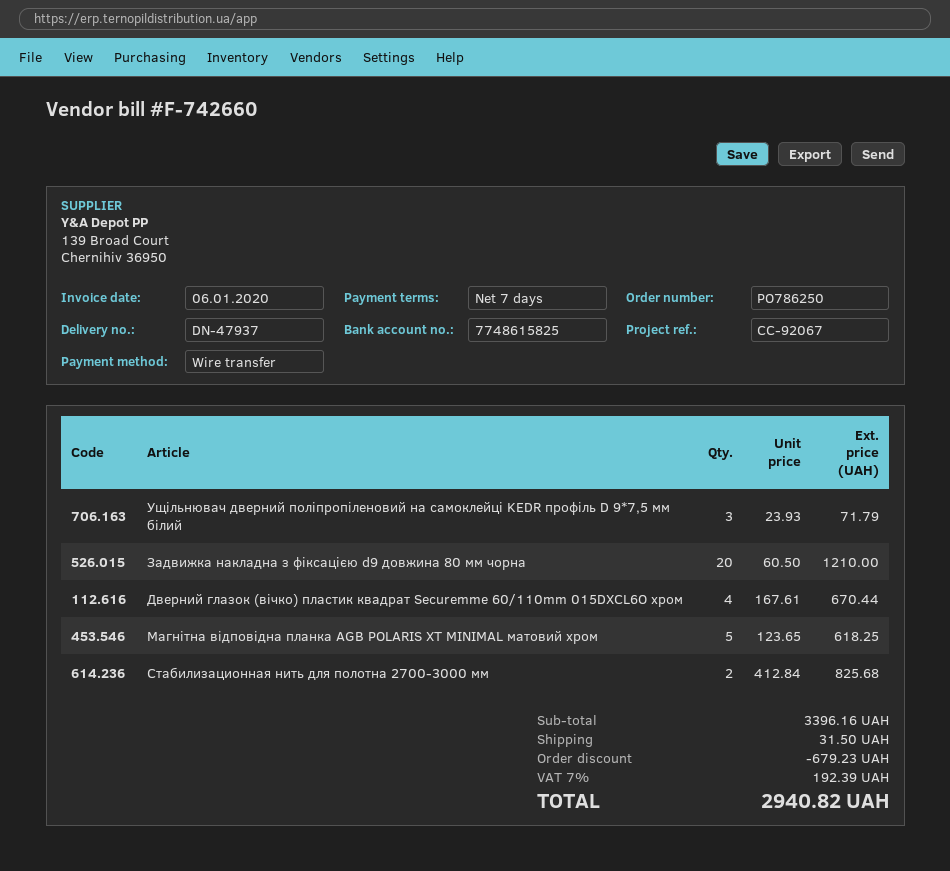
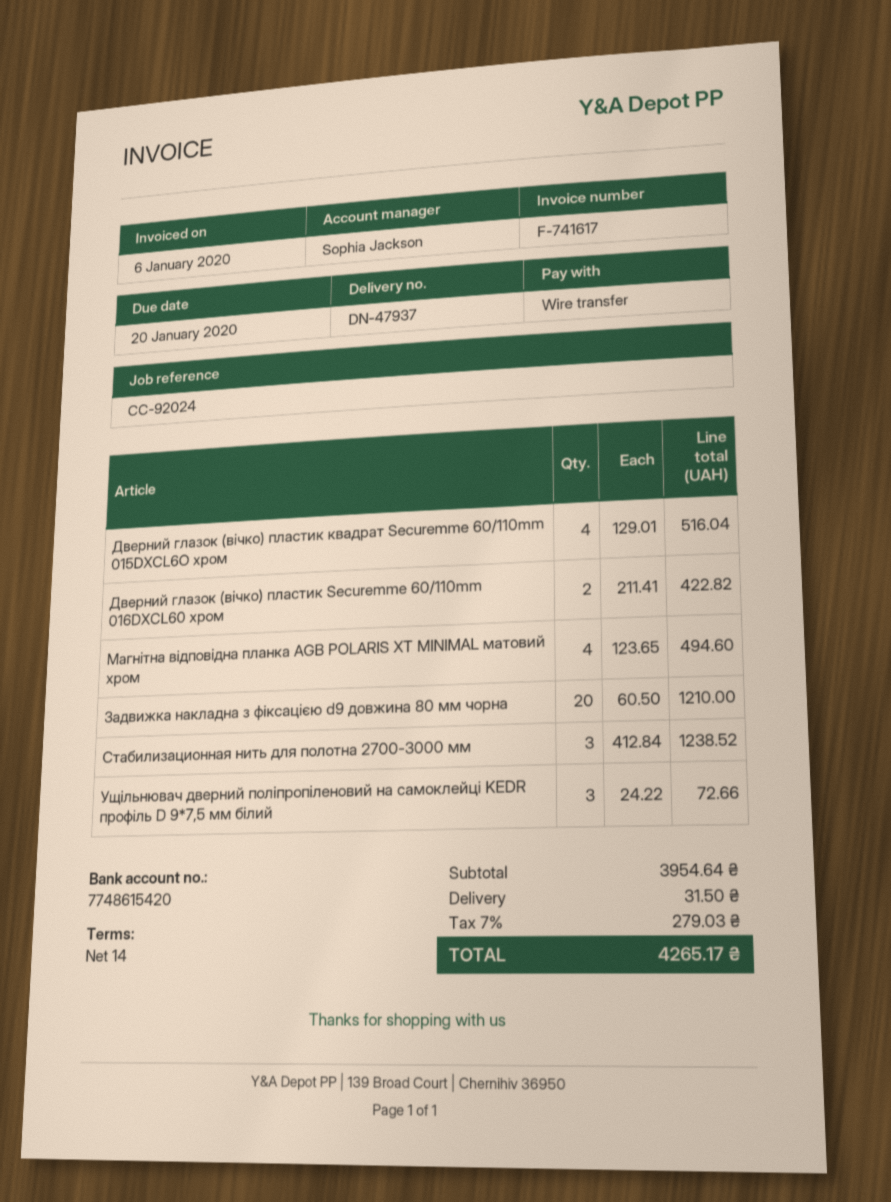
invoice number: F-742660 -> F-741617
payment terms: 7 days -> 14 days
reference: CC-92067 -> CC-92024
bank account: 7748615825 -> 7748615420
Ущільнювач дверний поліпропіленовий на самоклейці KEDR профіль D 9*7,5 мм білий: 3 x 23.93 = 71.79 -> 3 x 24.22 = 72.66
Дверний глазок (вічко) пластик квадрат Securemme 60/110mm 015DXCL6O хром: 4 x 167.61 = 670.44 -> 4 x 129.01 = 516.04
Магнітна відповідна планка AGB POLARIS XT MINIMAL матовий хром: 5 x 123.65 = 618.25 -> 4 x 123.65 = 494.60
Стабилизационная нить для полотна 2700-3000 мм: 2 x 412.84 = 825.68 -> 3 x 412.84 = 1238.52
Дверний глазок (вічко) пластик Securemme 60/110mm 016DXCL60 хром: none -> 2 x 211.41 = 422.82
subtotal: 3396.16 -> 3954.64
discount: 679.23 -> none
tax: 7% = 192.39 -> 7% = 279.03
total: 2940.82 -> 4265.17

